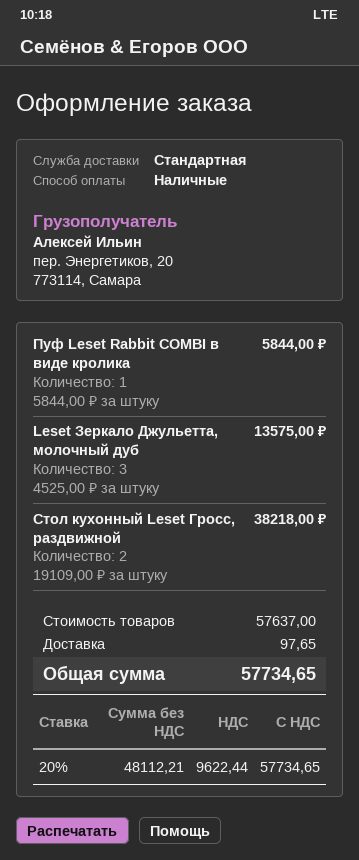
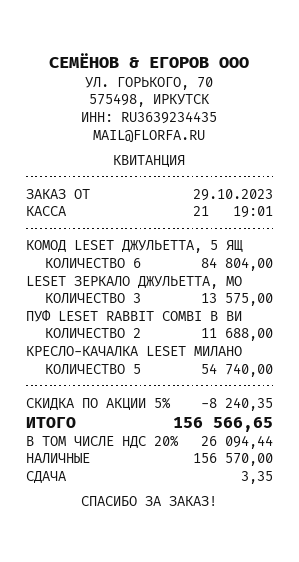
Пуф Leset Rabbit COMBI в виде кролика: 1 for 5844.00 -> 2 for 11688.00
Стол кухонный Leset Гросс, раздвижной: 2 for 38218.00 -> none
КОМОД LESET ДЖУЛЬЕТТА, 5 ЯЩ: none -> 6 for 84804.00
КРЕСЛО-КАЧАЛКА LESET МИЛАНО: none -> 5 for 54740.00
discount: none -> 5% = 8240.35
shipping: 97.65 -> none
tax: 20% = 9622.44 -> 20% = 26094.44
total: 57734.65 -> 156566.65

